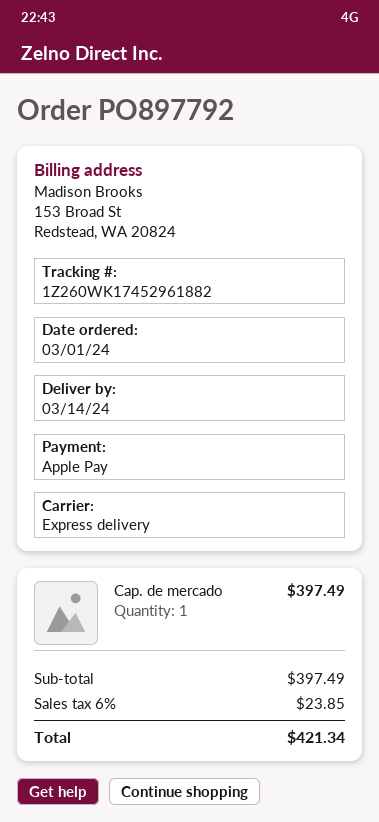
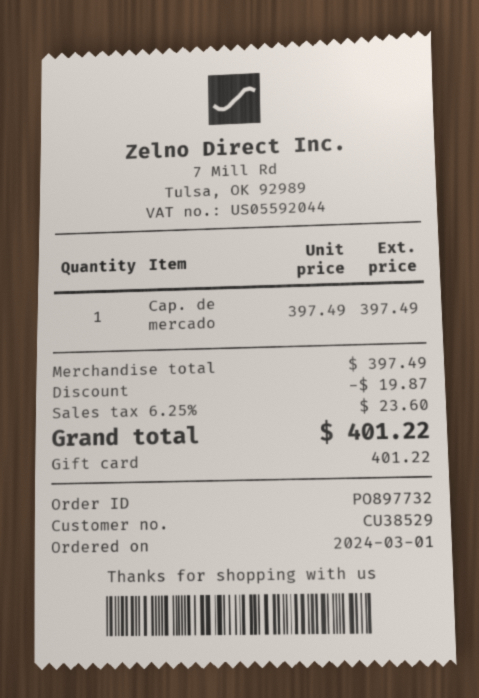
order number: PO897792 -> PO897732
payment method: Apple Pay -> gift card
discount: none -> 19.87
tax: 6% = 23.85 -> 6.25% = 23.60
total: 421.34 -> 401.22

